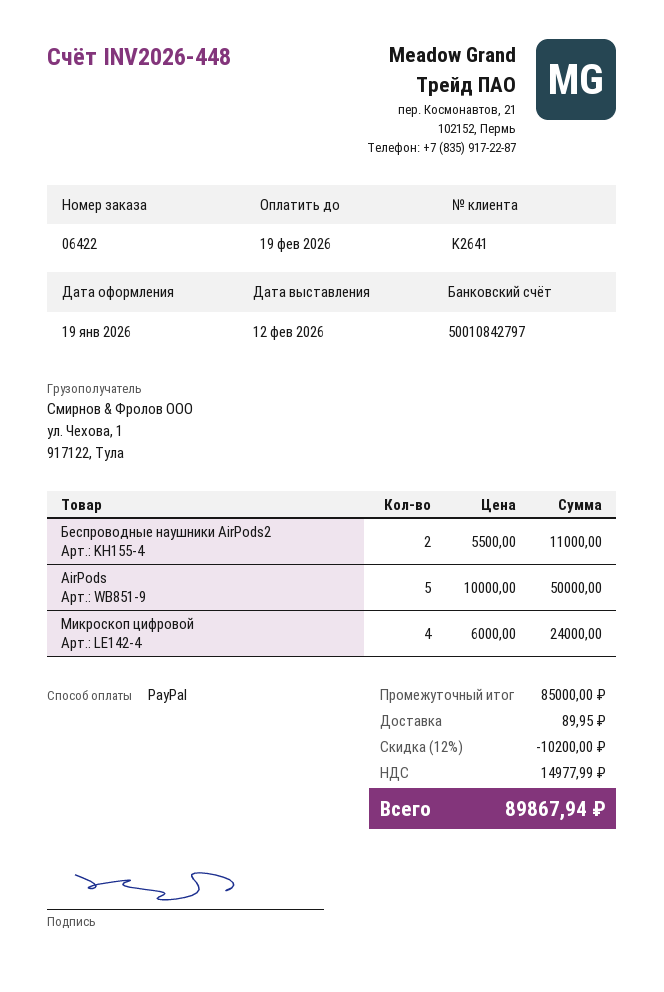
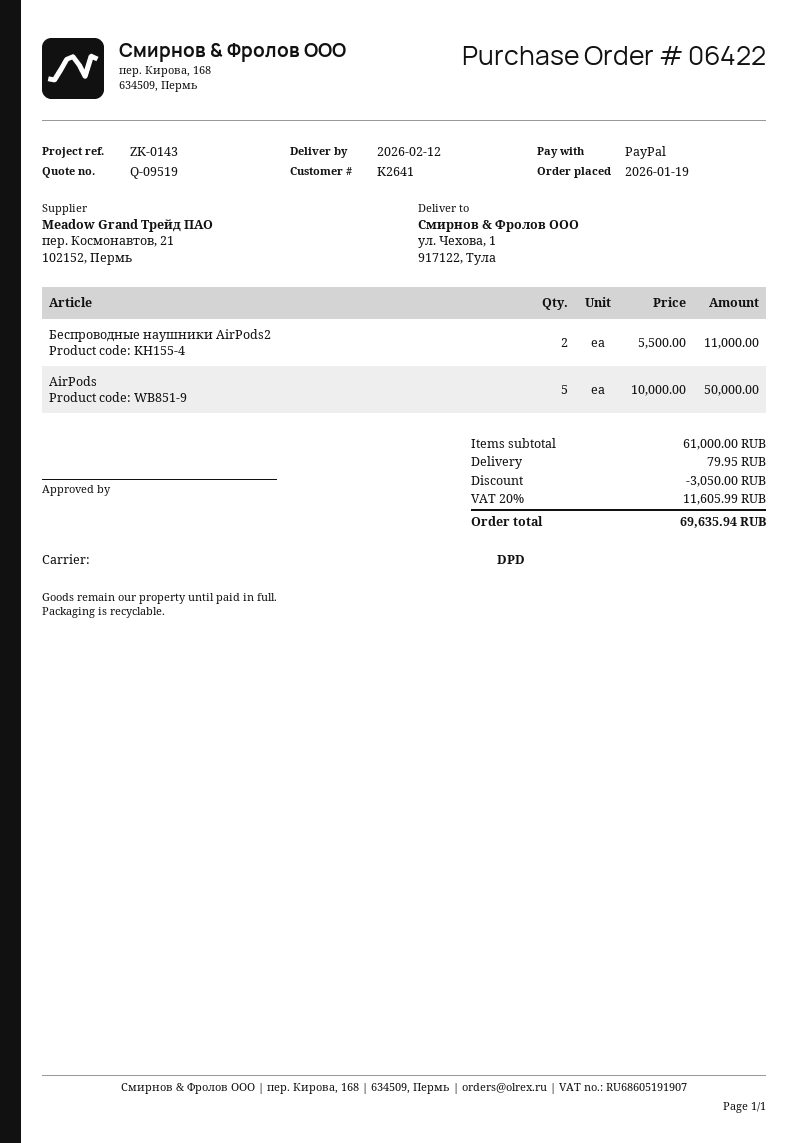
Микроскоп цифровой: 4 x 6000.00 = 24000.00 -> none
subtotal: 85000.00 -> 61000.00
discount: 10200.00 -> 3050.00
shipping: 89.95 -> 79.95
tax: 14977.99 -> 11605.99
total: 89867.94 -> 69635.94

